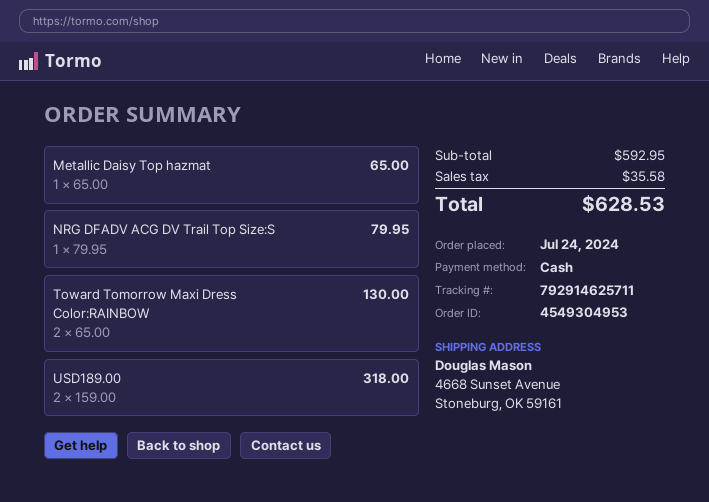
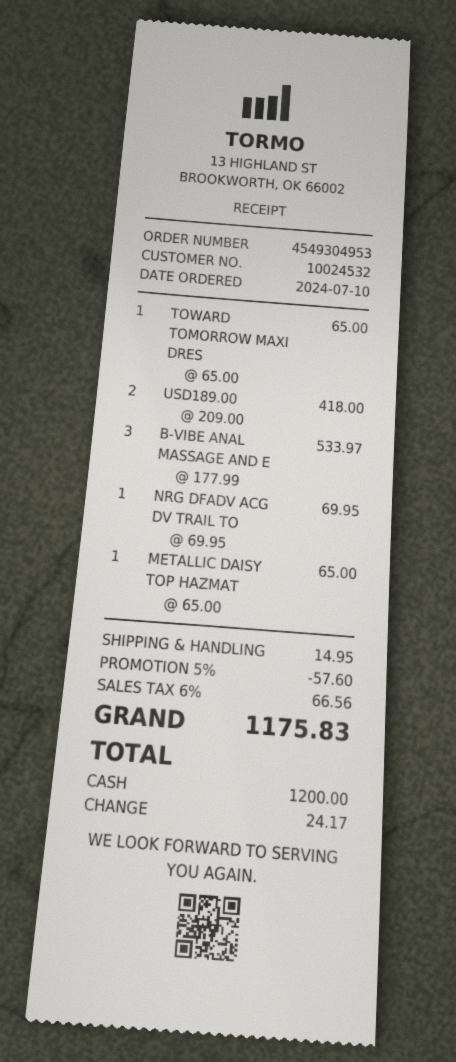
order date: 2024-07-24 -> 2024-07-10
NRG DFADV ACG DV Trail Top Size:S: 1 x 79.95 = 79.95 -> 1 x 69.95 = 69.95
Toward Tomorrow Maxi Dress Color:RAINBOW: 2 x 65.00 = 130.00 -> 1 x 65.00 = 65.00
USD189.00: 2 x 159.00 = 318.00 -> 2 x 209.00 = 418.00
B-VIBE ANAL MASSAGE AND E: none -> 3 x 177.99 = 533.97
discount: none -> 5% = 57.60
shipping: none -> 14.95
tax: 35.58 -> 66.56
total: 628.53 -> 1175.83

